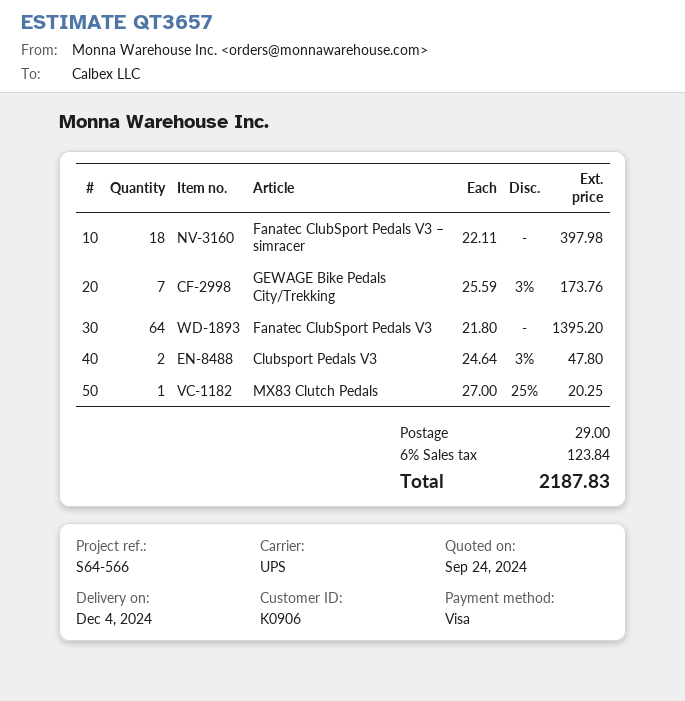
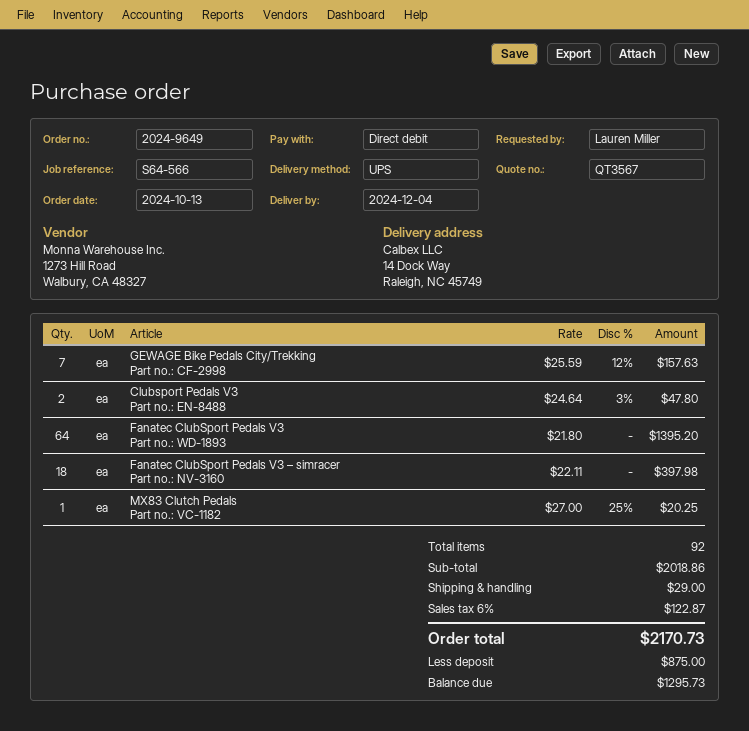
quote number: QT3657 -> QT3567
payment method: Visa -> direct debit
GEWAGE Bike Pedals City/Trekking: 7 x 25.59 - 3% = 173.76 -> 7 x 25.59 - 12% = 157.63
tax: 6% = 123.84 -> 6% = 122.87
total: 2187.83 -> 2170.73

